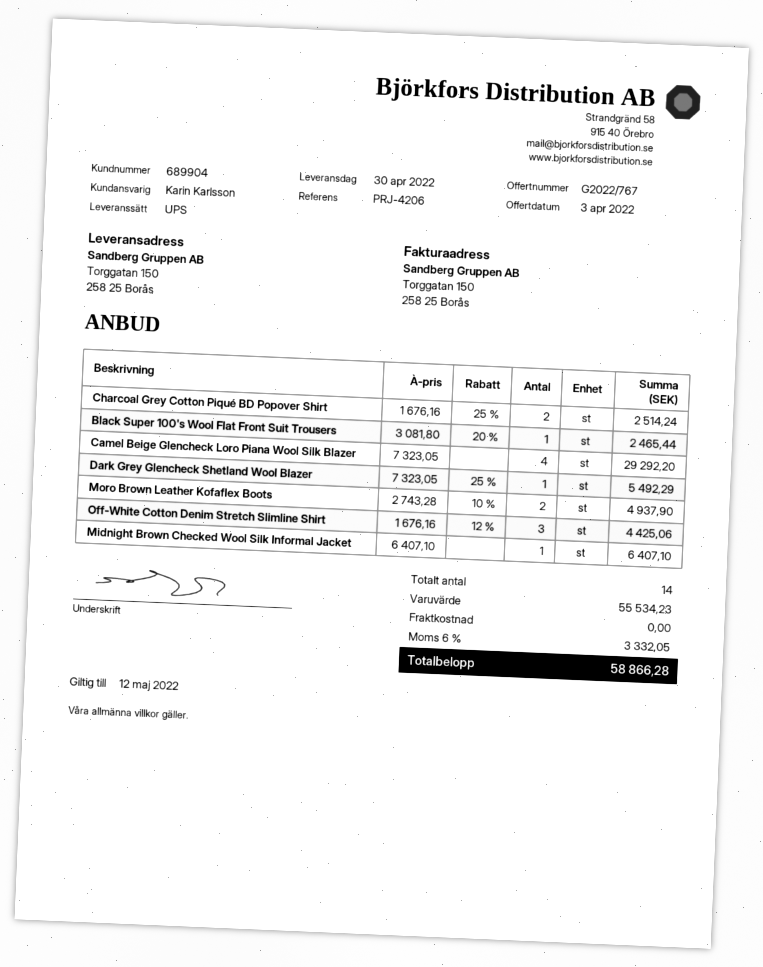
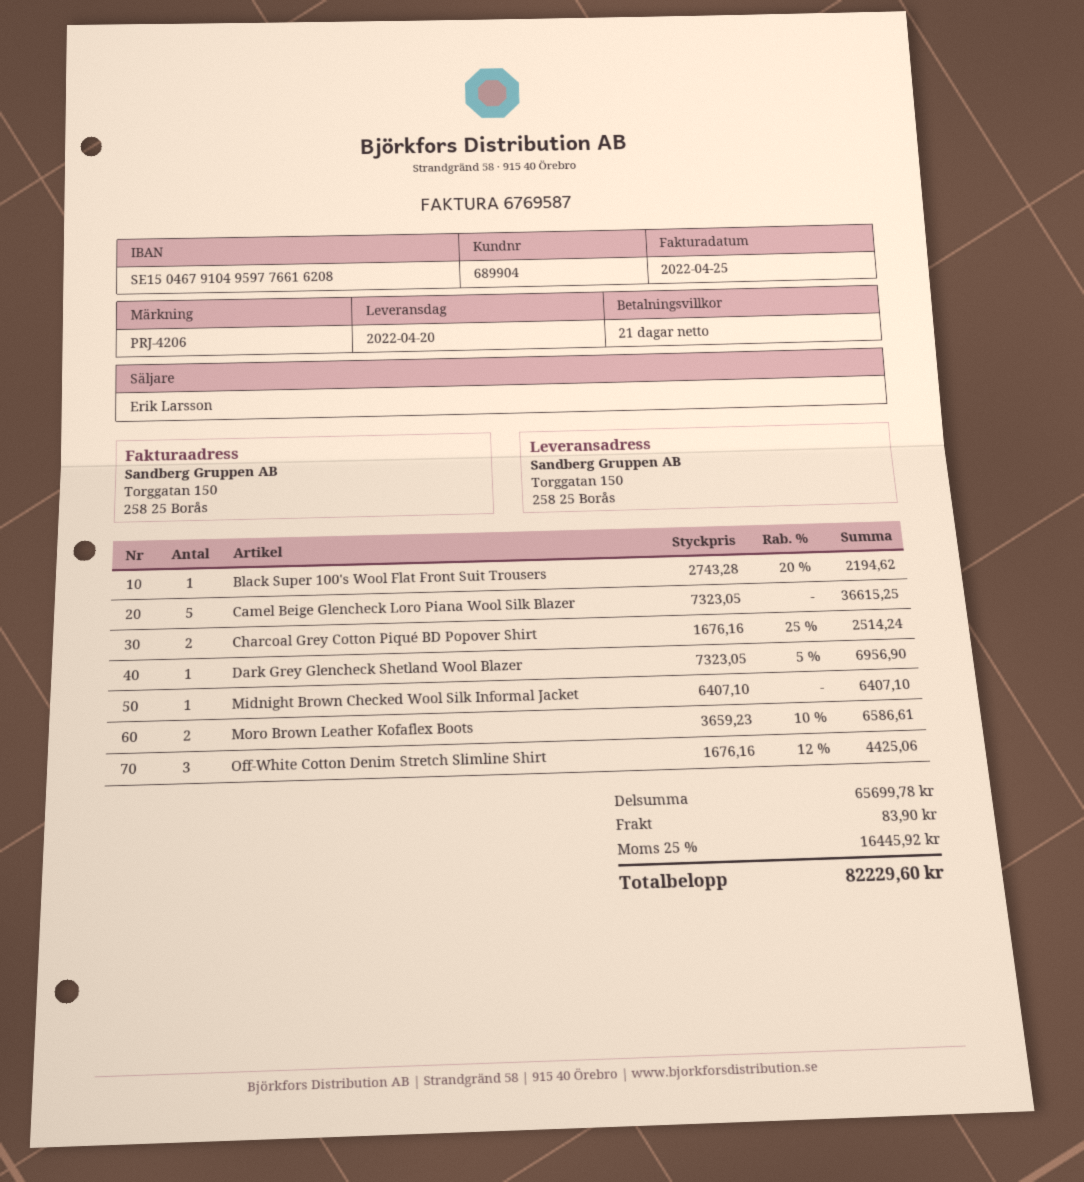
delivery date: 2022-04-30 -> 2022-04-20
sales rep: Karin Karlsson -> Erik Larsson
Black Super 100's Wool Flat Front Suit Trousers: 1 x 3081.80 - 20% = 2465.44 -> 1 x 2743.28 - 20% = 2194.62
Camel Beige Glencheck Loro Piana Wool Silk Blazer: 4 x 7323.05 = 29292.20 -> 5 x 7323.05 = 36615.25
Dark Grey Glencheck Shetland Wool Blazer: 1 x 7323.05 - 25% = 5492.29 -> 1 x 7323.05 - 5% = 6956.90
Moro Brown Leather Kofaflex Boots: 2 x 2743.28 - 10% = 4937.90 -> 2 x 3659.23 - 10% = 6586.61
subtotal: 55534.23 -> 65699.78
shipping: 0.00 -> 83.90
tax: 6% = 3332.05 -> 25% = 16445.92
total: 58866.28 -> 82229.60

